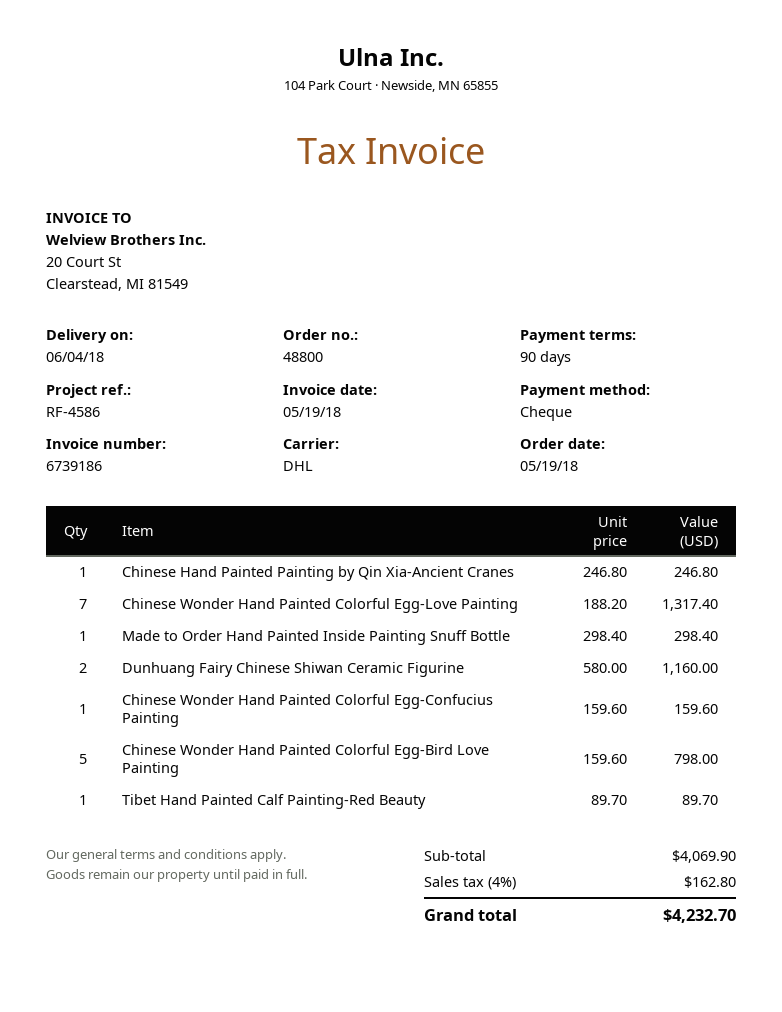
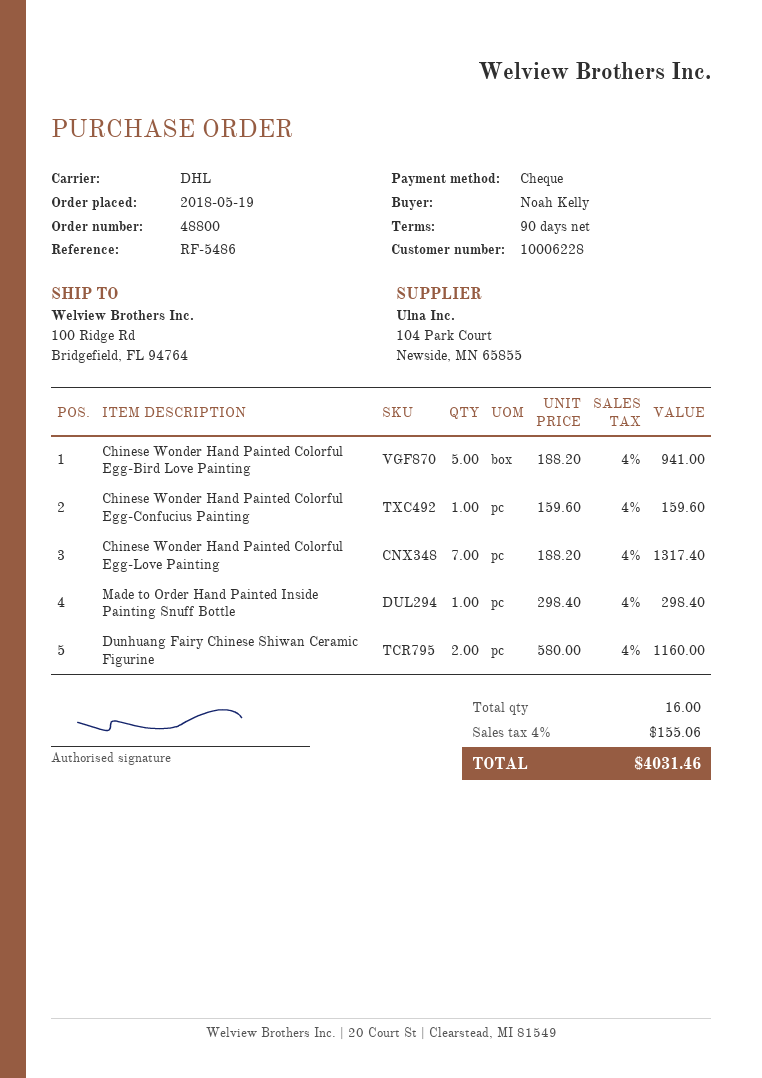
reference: RF-4586 -> RF-5486
Chinese Hand Painted Painting by Qin Xia-Ancient Cranes: 1 x 246.80 = 246.80 -> none
Chinese Wonder Hand Painted Colorful Egg-Bird Love Painting: 5 x 159.60 = 798.00 -> 5 x 188.20 = 941.00
Tibet Hand Painted Calf Painting-Red Beauty: 1 x 89.70 = 89.70 -> none
tax: 4% = 162.80 -> 4% = 155.06
total: 4232.70 -> 4031.46

